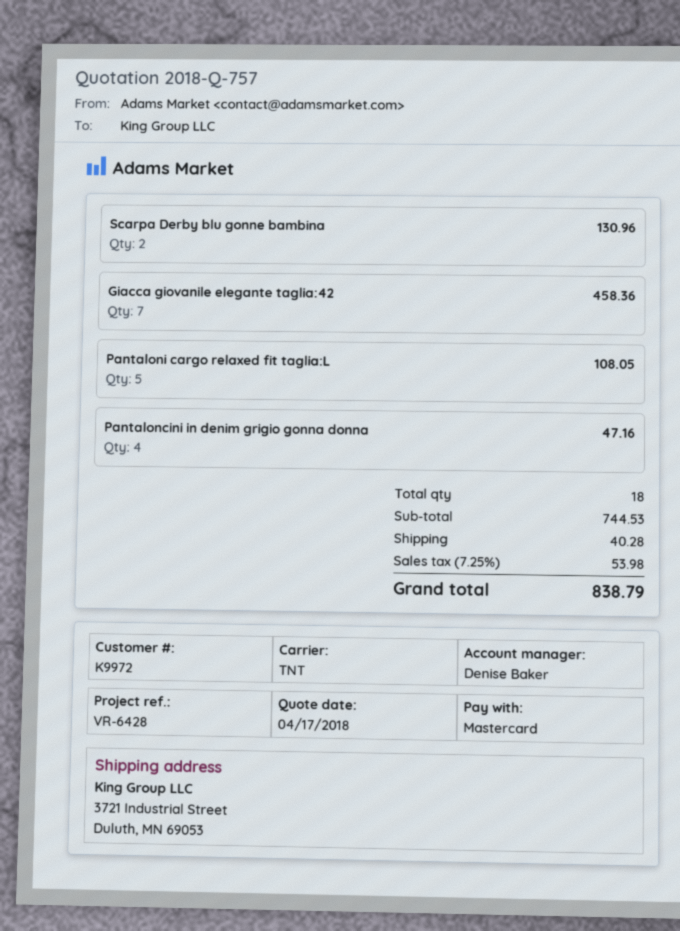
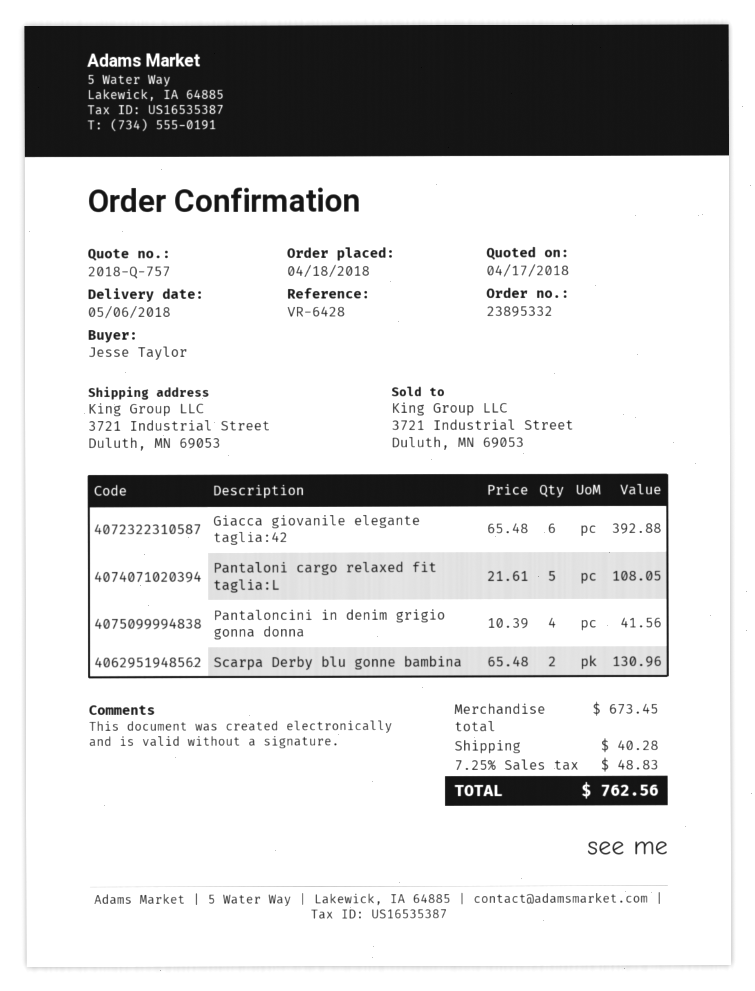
Giacca giovanile elegante taglia:42: 7 for 458.36 -> 6 for 392.88
Pantaloncini in denim grigio gonna donna: 4 for 47.16 -> 4 for 41.56
subtotal: 744.53 -> 673.45
tax: 7.25% = 53.98 -> 7.25% = 48.83
total: 838.79 -> 762.56

